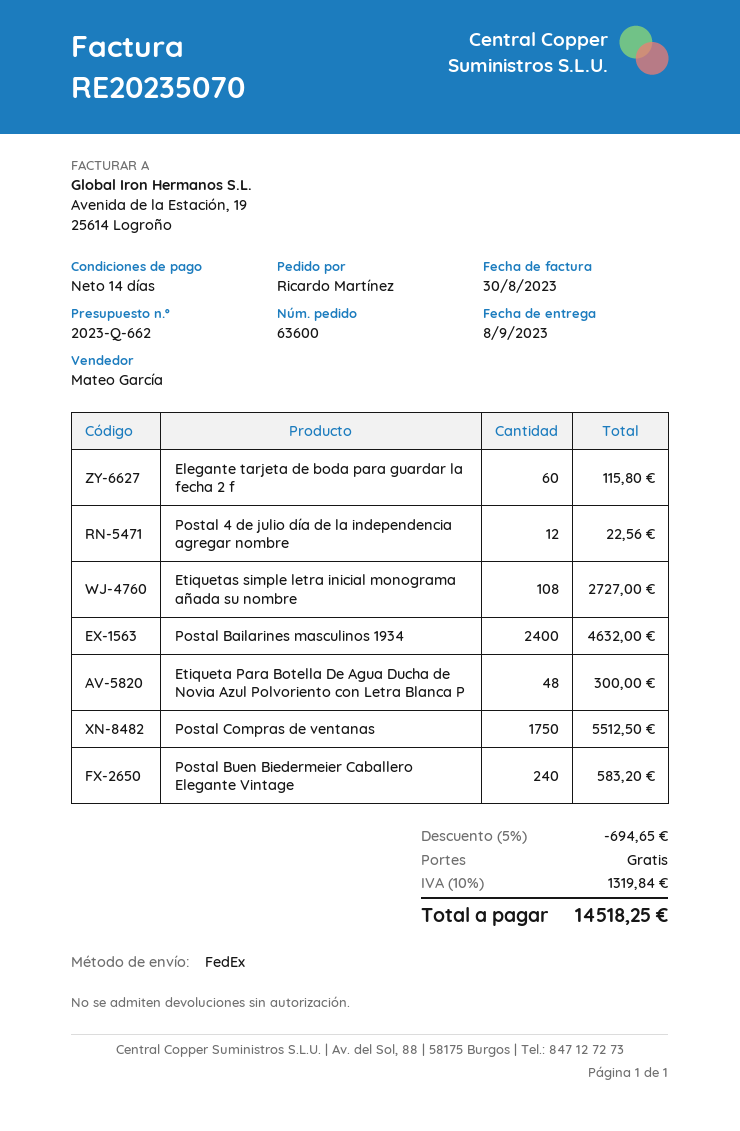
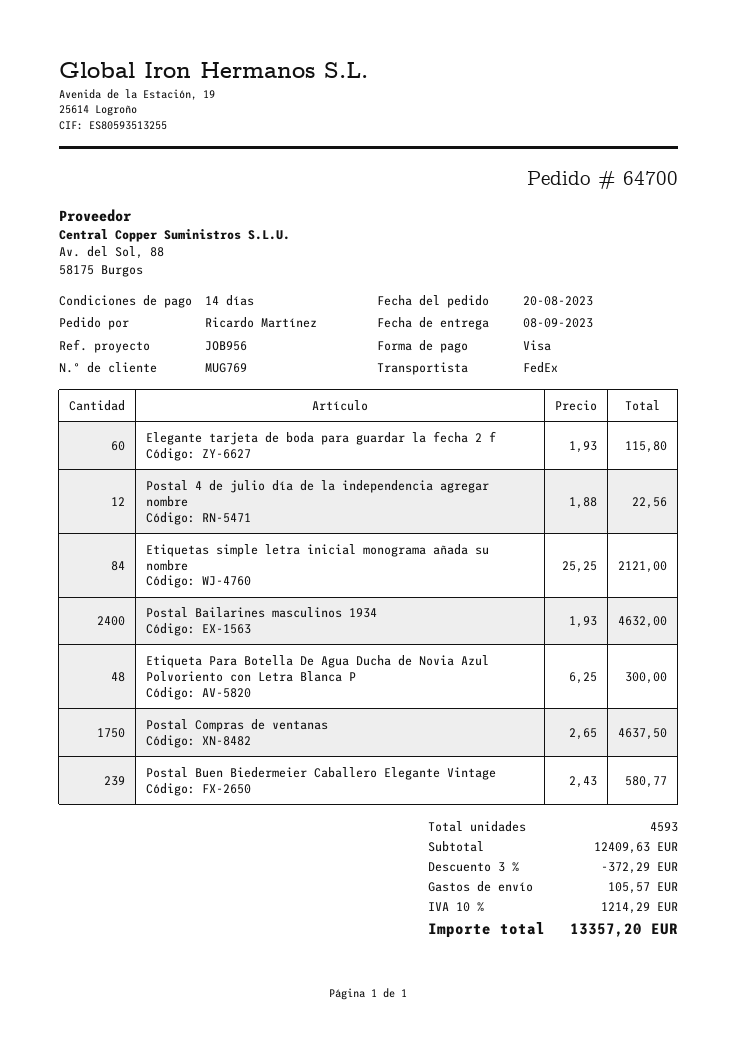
order number: 63600 -> 64700
Etiquetas simple letra inicial monograma añada su nombre: 108 for 2727.00 -> 84 for 2121.00
Postal Compras de ventanas: 1750 for 5512.50 -> 1750 for 4637.50
Postal Buen Biedermeier Caballero Elegante Vintage: 240 for 583.20 -> 239 for 580.77
discount: 5% = 694.65 -> 3% = 372.29
shipping: 0.00 -> 105.57
tax: 10% = 1319.84 -> 10% = 1214.29
total: 14518.25 -> 13357.20

